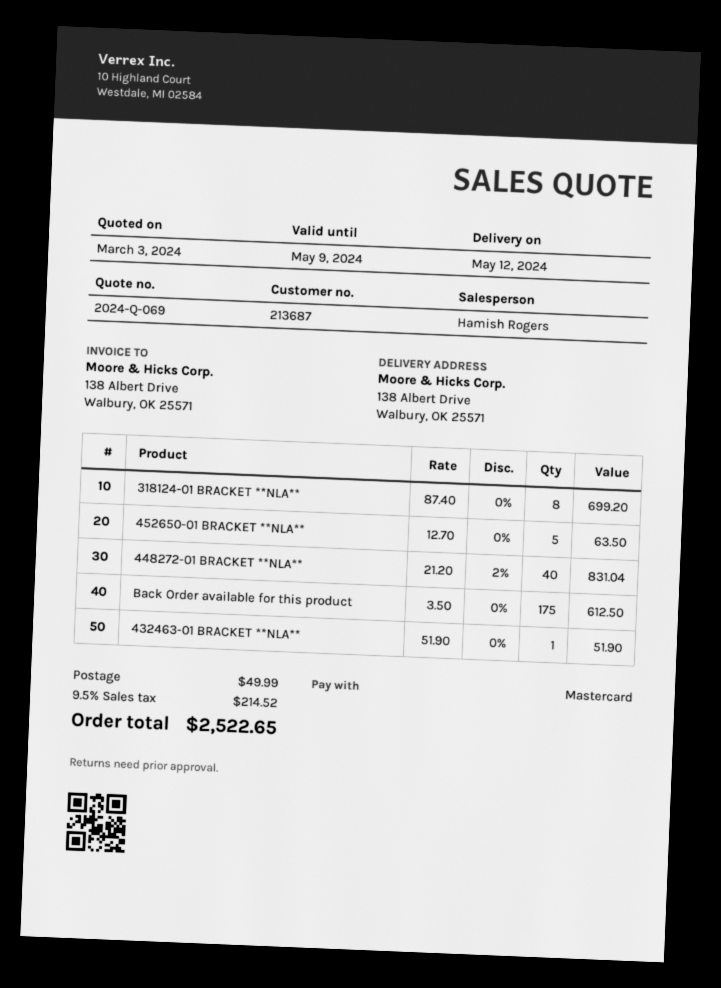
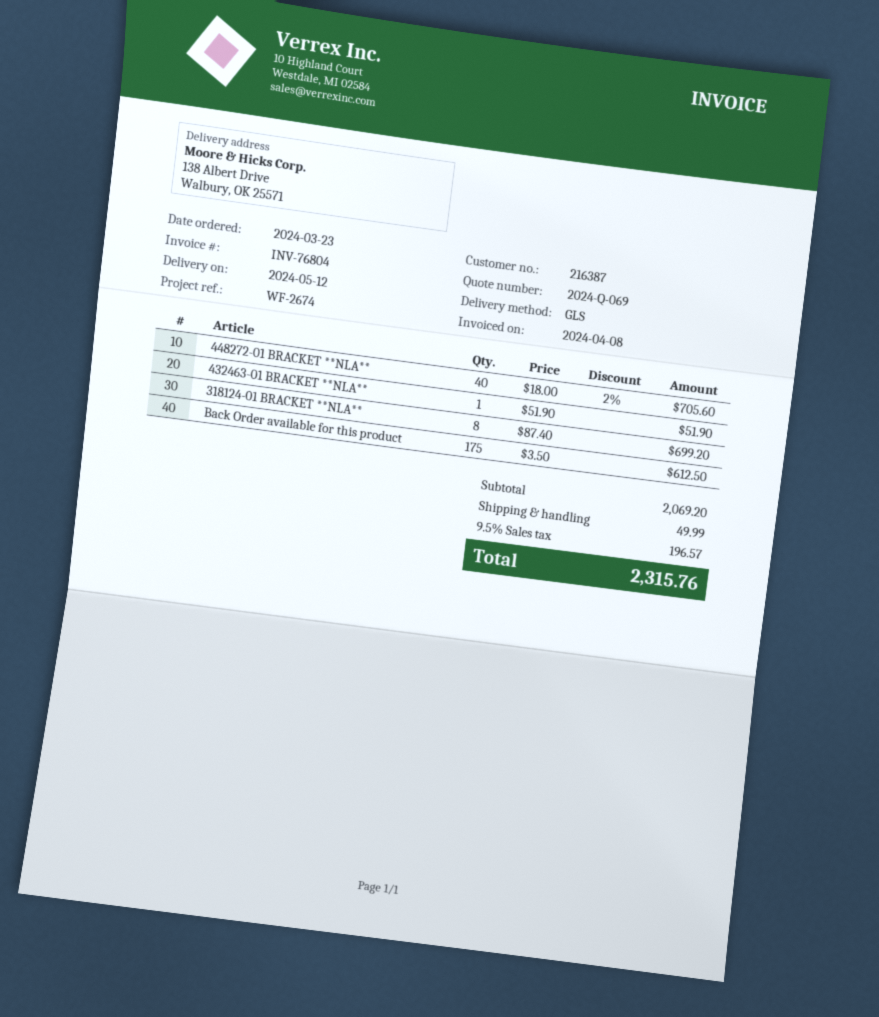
customer number: 213687 -> 216387
452650-01 BRACKET **NLA**: 5 x 12.70 = 63.50 -> none
448272-01 BRACKET **NLA**: 40 x 21.20 - 2% = 831.04 -> 40 x 18.00 - 2% = 705.60
tax: 9.5% = 214.52 -> 9.5% = 196.57
total: 2522.65 -> 2315.76

